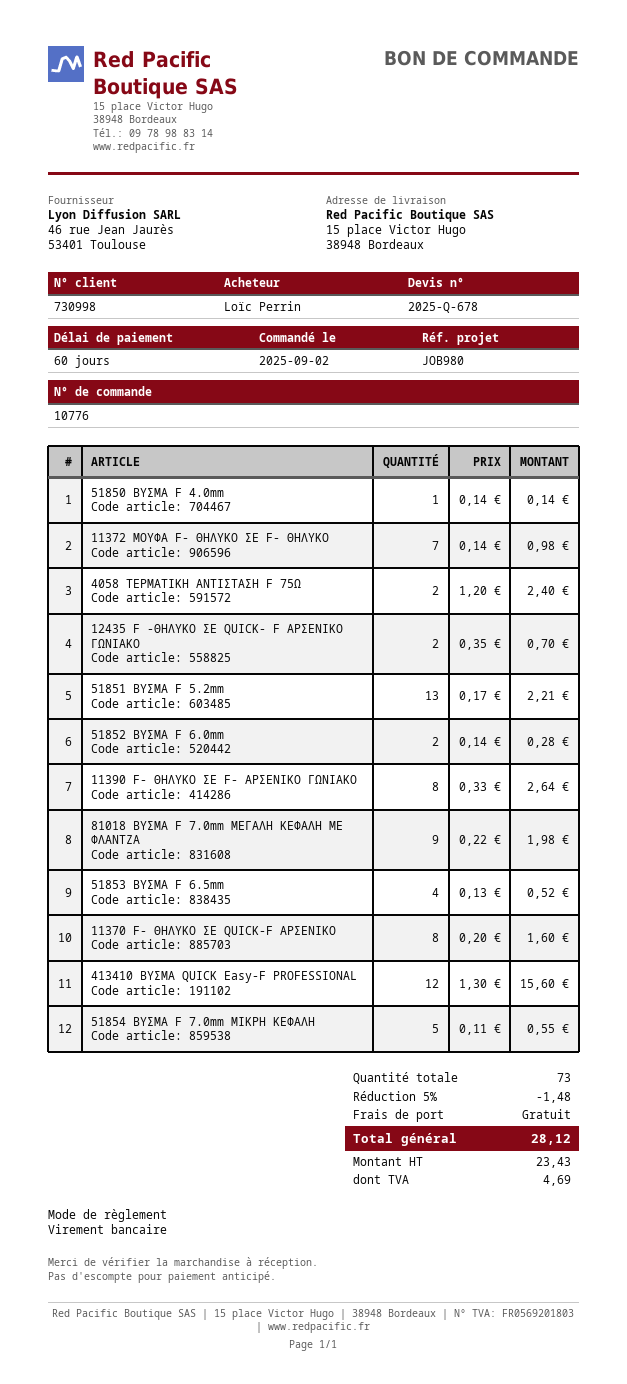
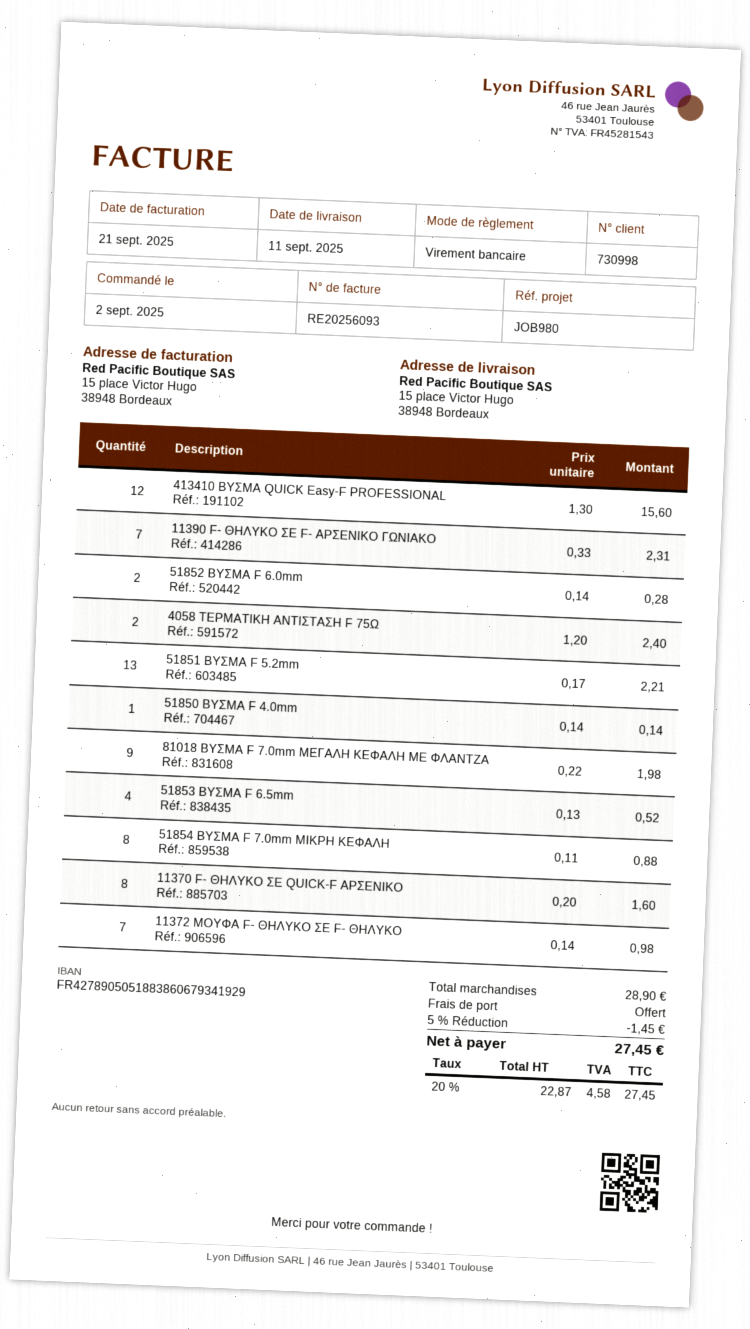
12435 F -ΘΗΛΥΚΟ ΣΕ QUICK- F ΑΡΣΕΝΙΚΟ ΓΩΝΙΑΚΟ: 2 x 0.35 = 0.70 -> none
11390 F- ΘΗΛΥΚΟ ΣΕ F- ΑΡΣΕΝΙΚΟ ΓΩΝΙΑΚΟ: 8 x 0.33 = 2.64 -> 7 x 0.33 = 2.31
51854 ΒΥΣΜΑ F 7.0mm ΜΙΚΡΗ ΚΕΦΑΛΗ: 5 x 0.11 = 0.55 -> 8 x 0.11 = 0.88
discount: 5% = 1.48 -> 5% = 1.45
net: 23.43 -> 22.87
tax: 4.69 -> 4.58
total: 28.12 -> 27.45

